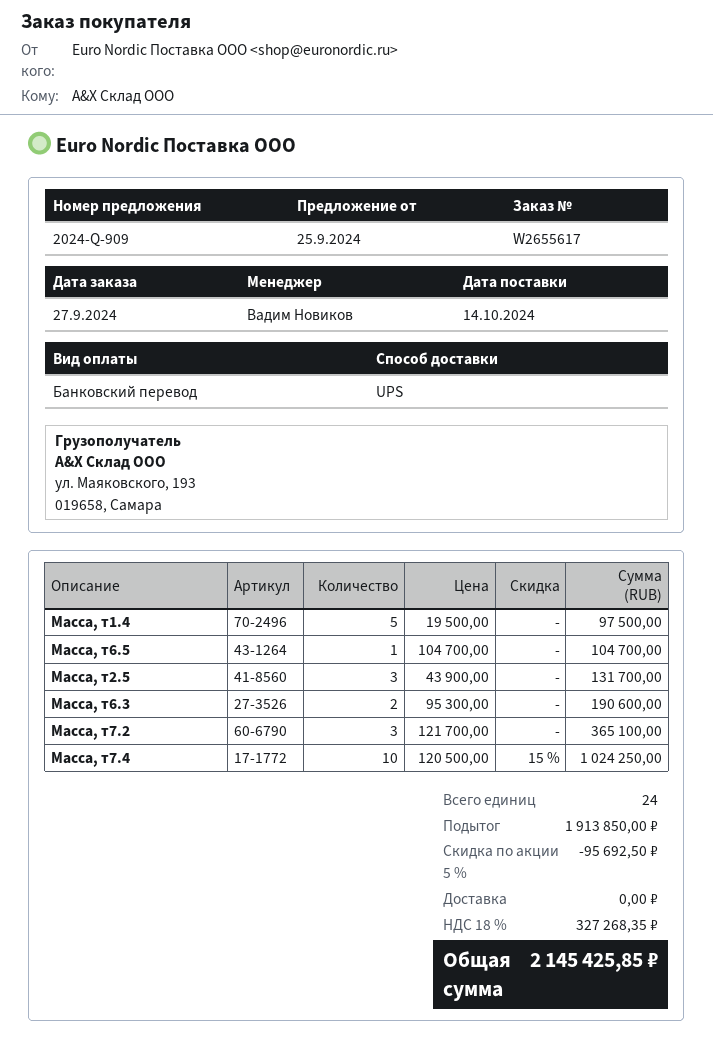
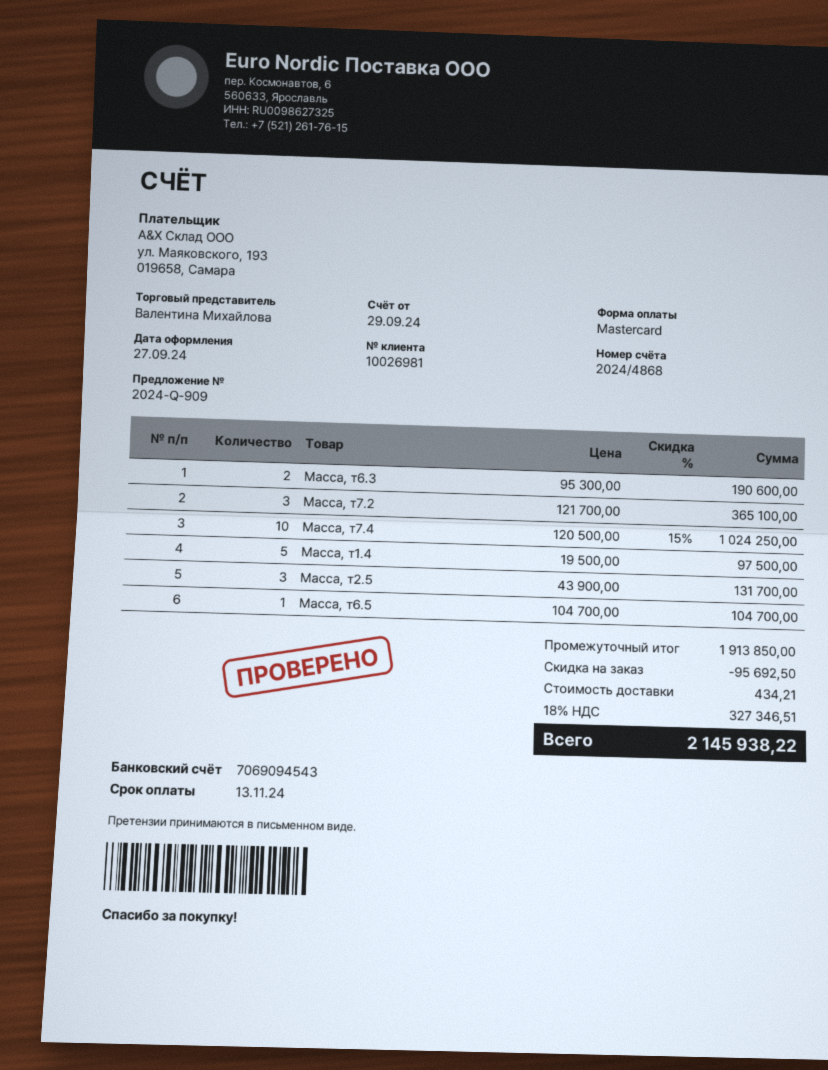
sales rep: Вадим Новиков -> Валентина Михайлова
payment method: bank transfer -> Mastercard
shipping: 0.00 -> 434.21
tax: 18% = 327268.35 -> 18% = 327346.51
total: 2145425.85 -> 2145938.22

